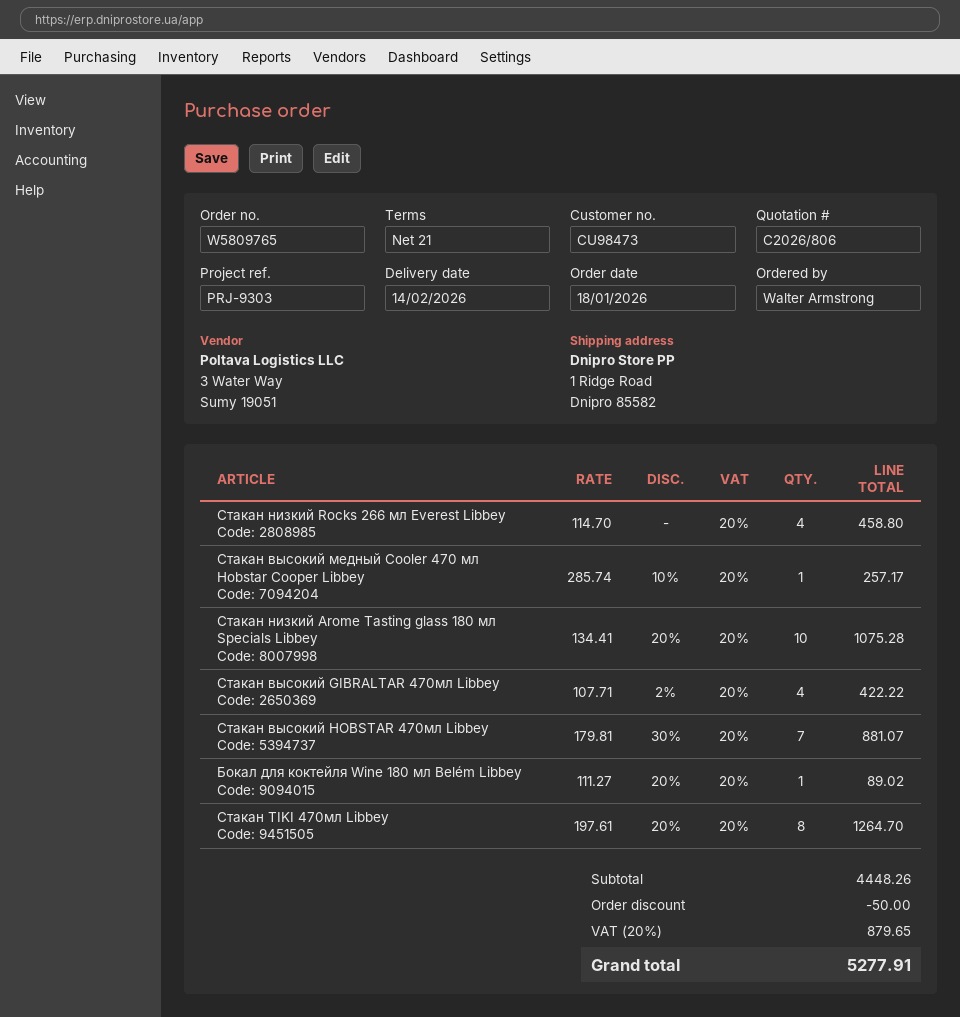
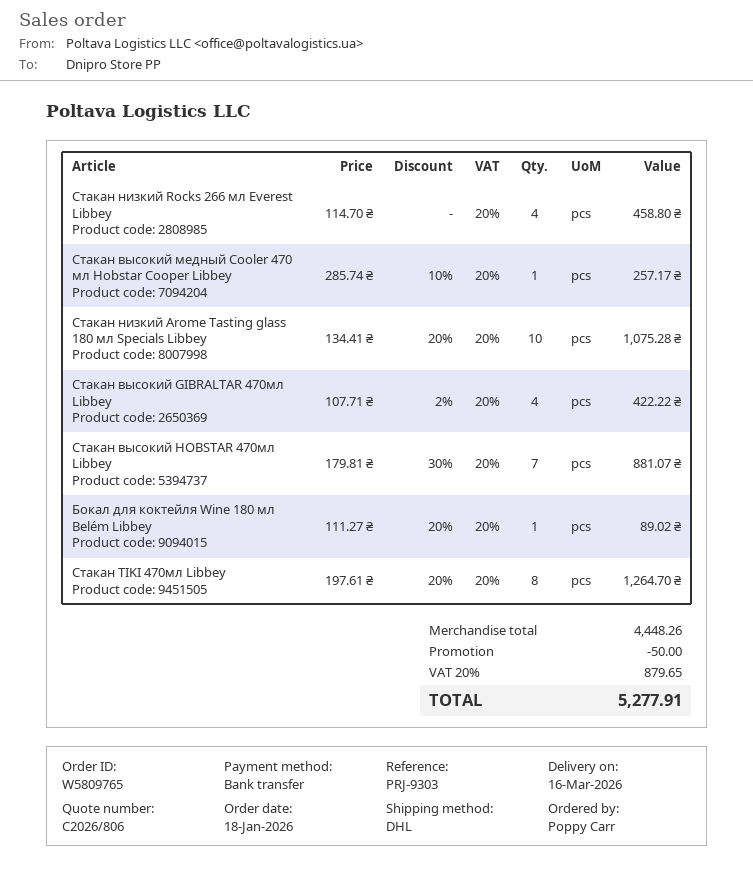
delivery date: 2026-02-14 -> 2026-03-16
ordered by: Walter Armstrong -> Poppy Carr

